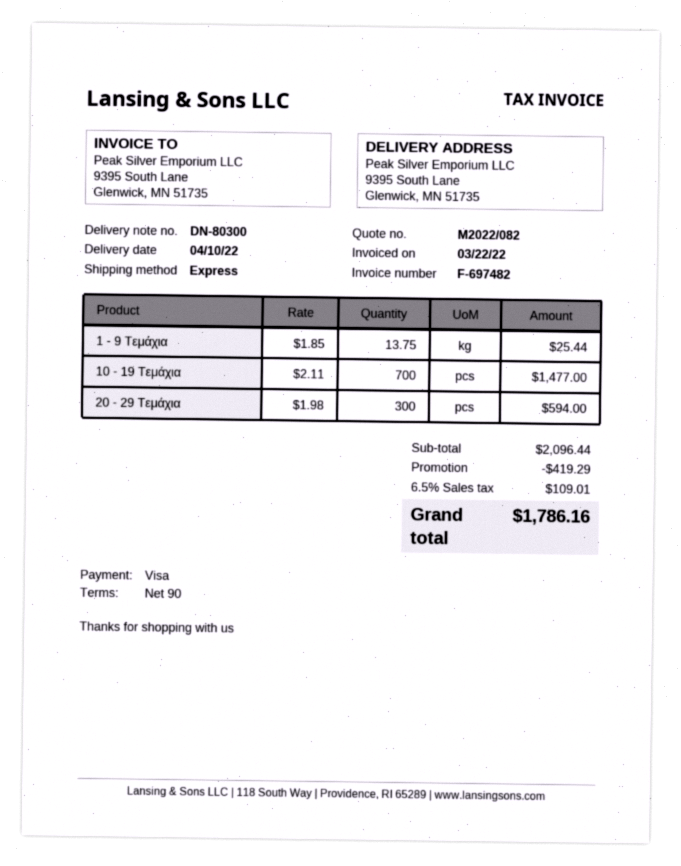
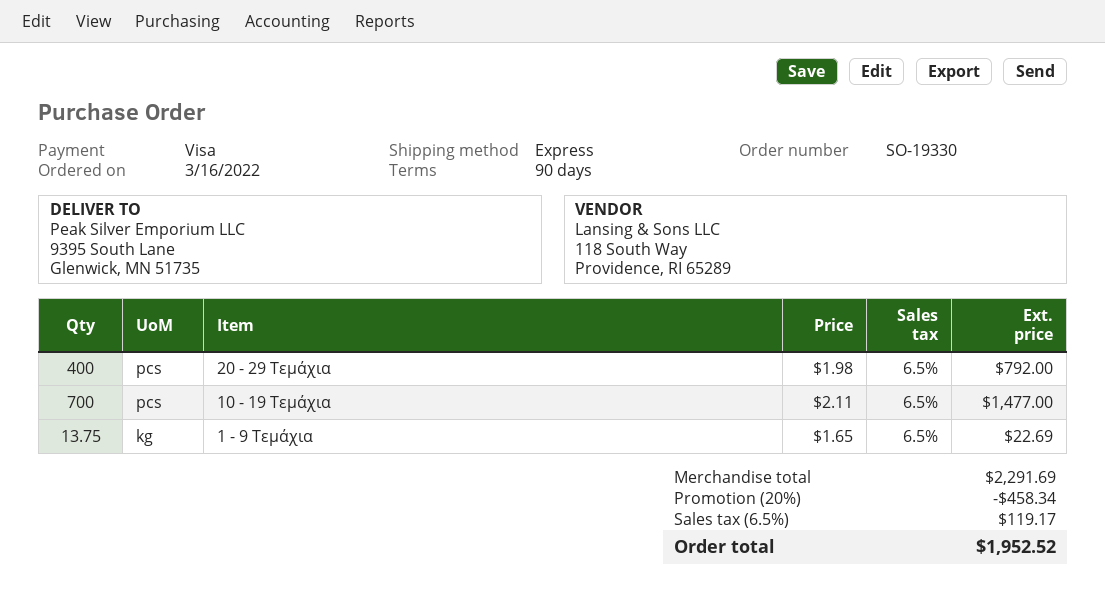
1 - 9 Τεμάχια: 13.75 x 1.85 = 25.44 -> 13.75 x 1.65 = 22.69
20 - 29 Τεμάχια: 300 x 1.98 = 594.00 -> 400 x 1.98 = 792.00
subtotal: 2096.44 -> 2291.69
discount: 419.29 -> 458.34
tax: 6.5% = 109.01 -> 6.5% = 119.17
total: 1786.16 -> 1952.52

